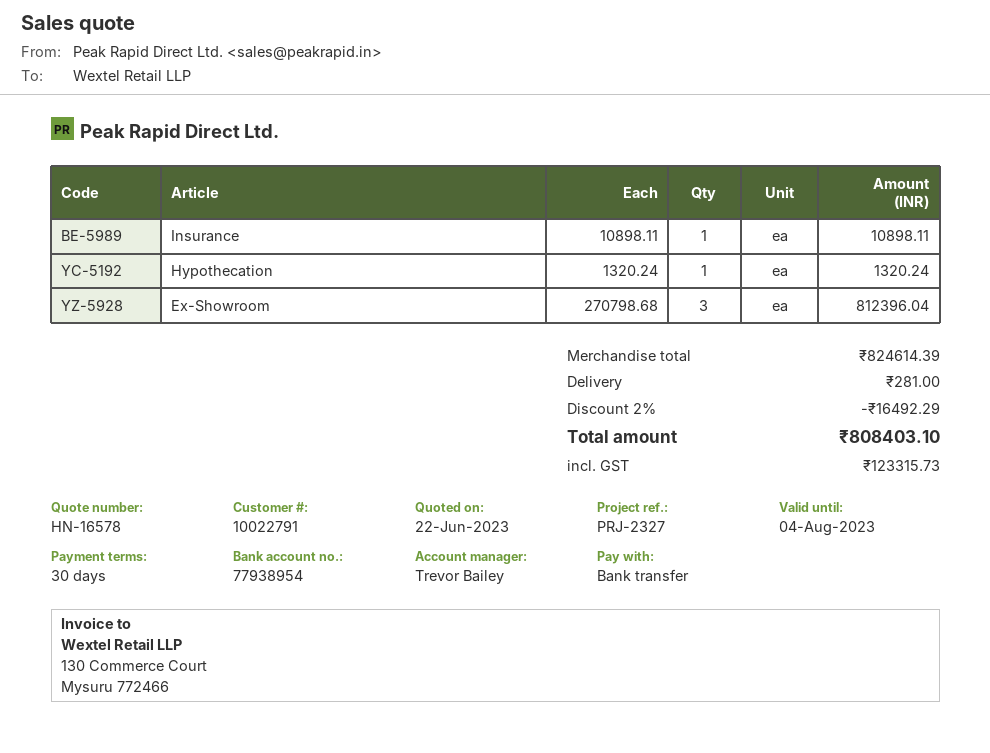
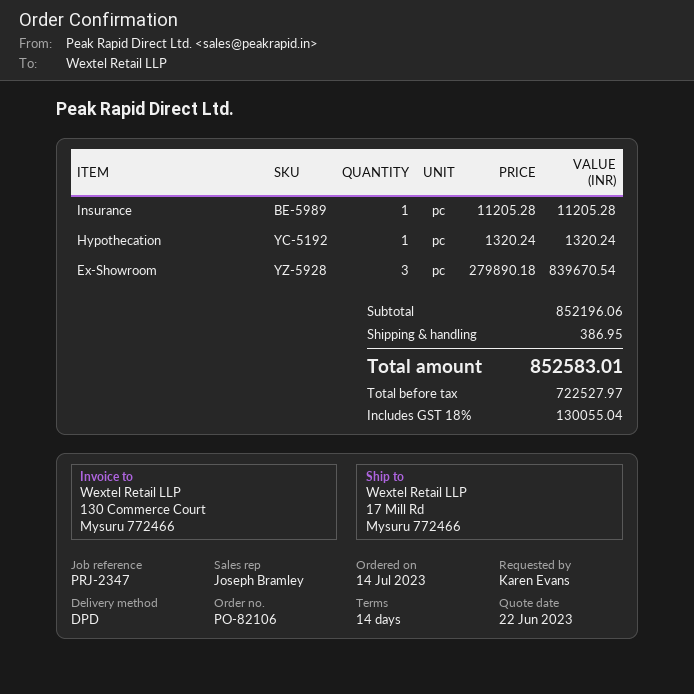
payment terms: 30 days -> 14 days
reference: PRJ-2327 -> PRJ-2347
sales rep: Trevor Bailey -> Joseph Bramley
Insurance: 1 x 10898.11 = 10898.11 -> 1 x 11205.28 = 11205.28
Ex-Showroom: 3 x 270798.68 = 812396.04 -> 3 x 279890.18 = 839670.54
subtotal: 824614.39 -> 852196.06
discount: 2% = 16492.29 -> none
shipping: 281.00 -> 386.95
tax: 123315.73 -> 130055.04
total: 808403.10 -> 852583.01

